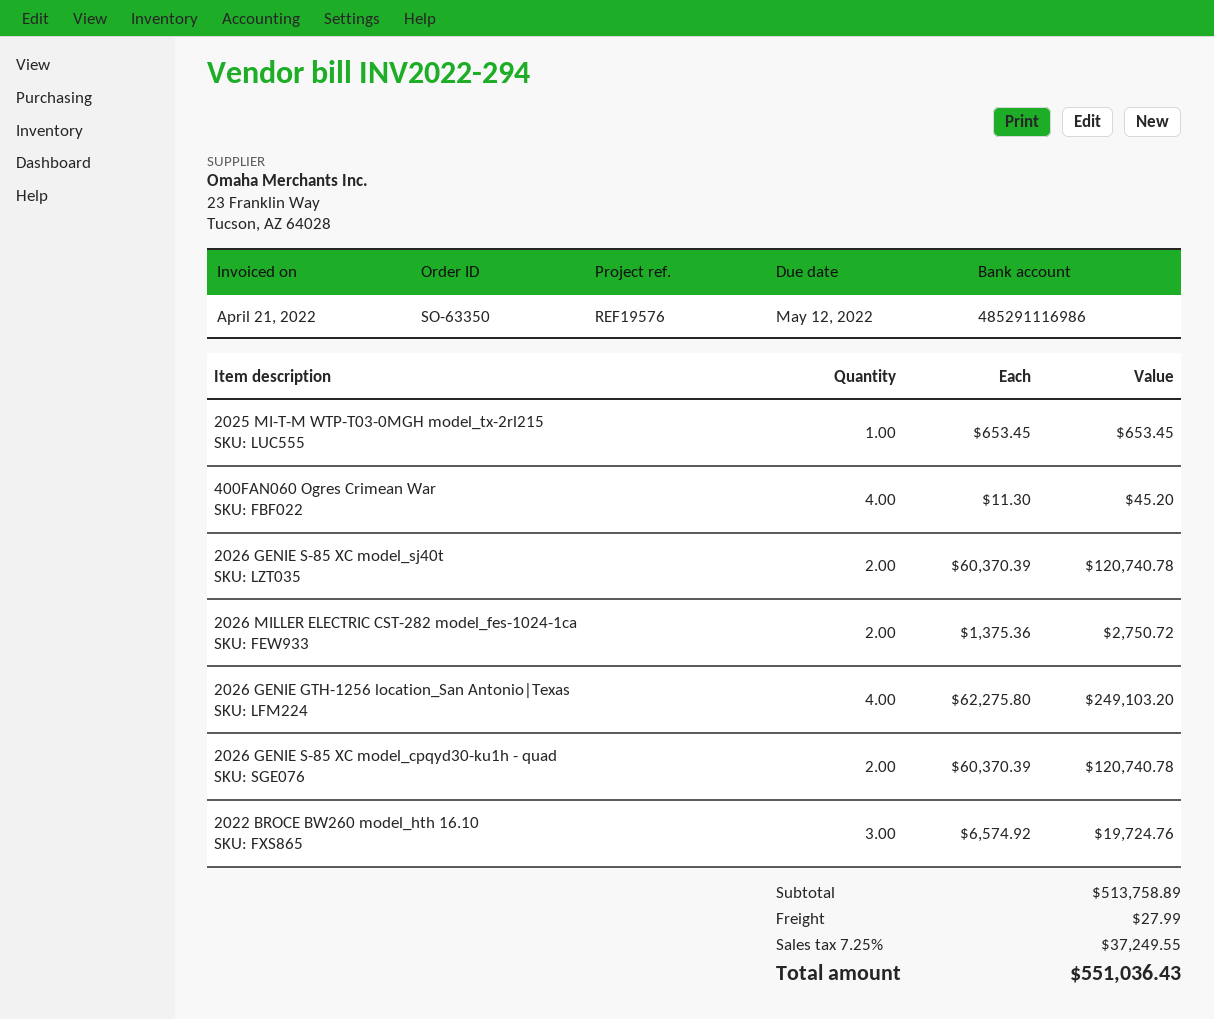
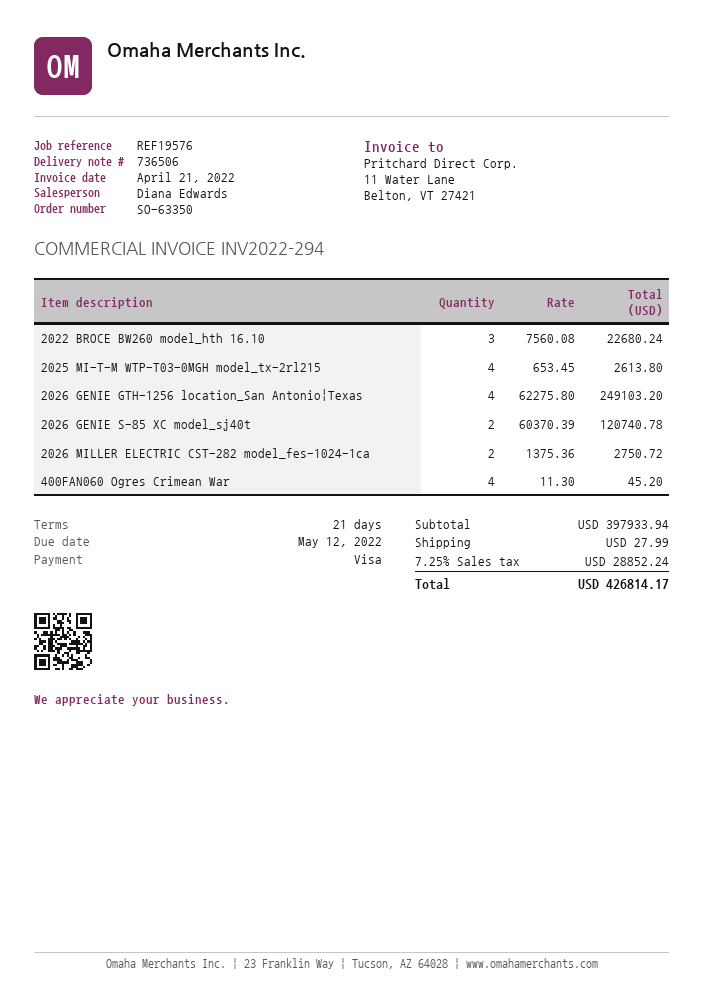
2025 MI-T-M WTP-T03-0MGH model_tx-2rl215: 1 x 653.45 = 653.45 -> 4 x 653.45 = 2613.80
2026 GENIE S-85 XC model_cpqyd30-ku1h - quad: 2 x 60370.39 = 120740.78 -> none
2022 BROCE BW260 model_hth 16.10: 3 x 6574.92 = 19724.76 -> 3 x 7560.08 = 22680.24
subtotal: 513758.89 -> 397933.94
tax: 7.25% = 37249.55 -> 7.25% = 28852.24
total: 551036.43 -> 426814.17

